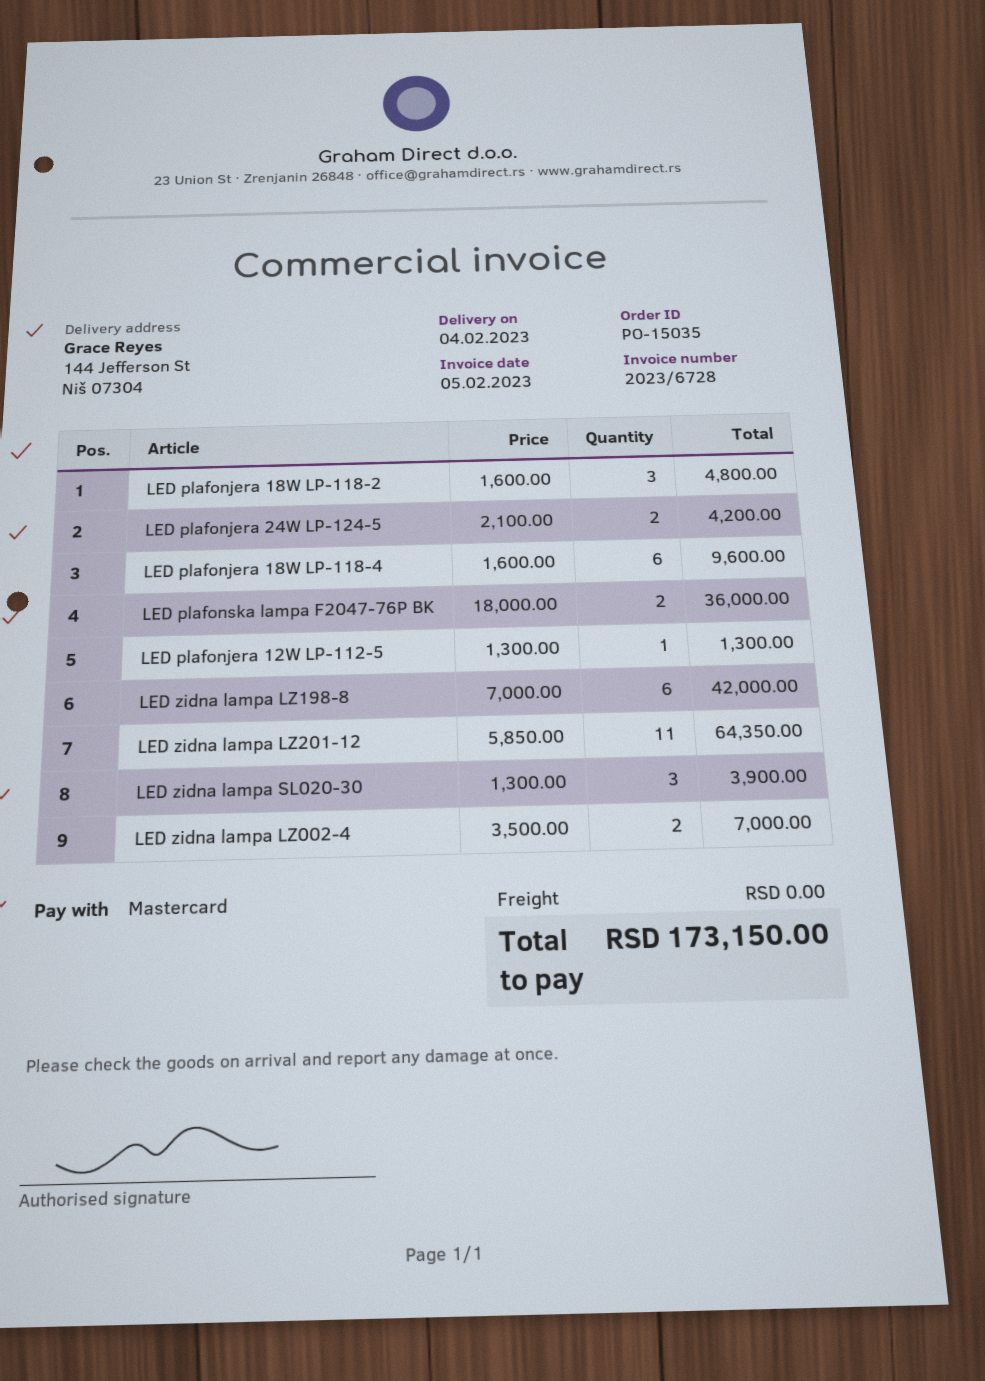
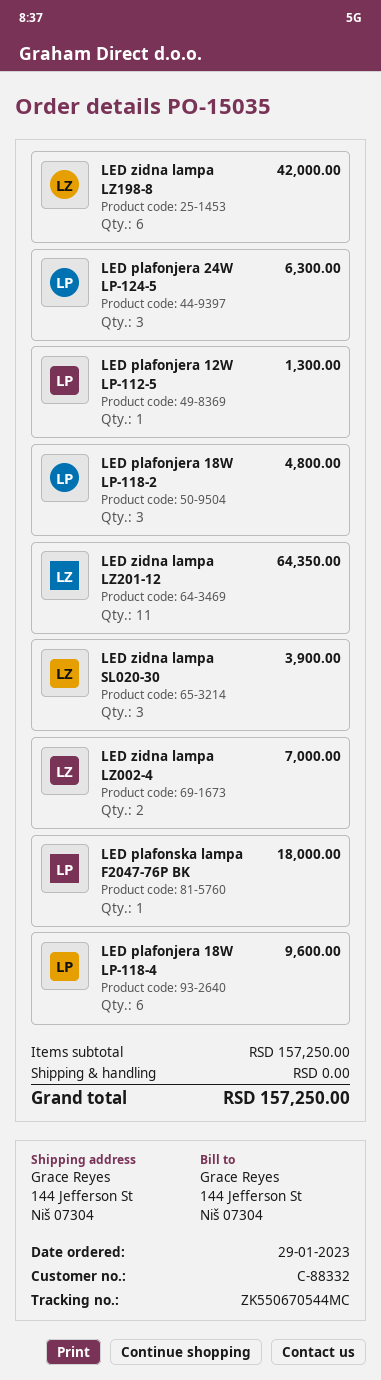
LED plafonjera 24W LP-124-5: 2 for 4200.00 -> 3 for 6300.00
LED plafonska lampa F2047-76P BK: 2 for 36000.00 -> 1 for 18000.00
total: 173150.00 -> 157250.00

